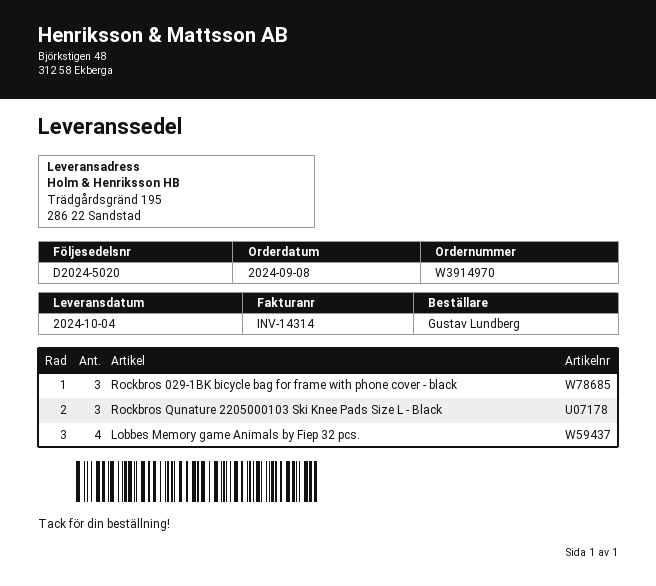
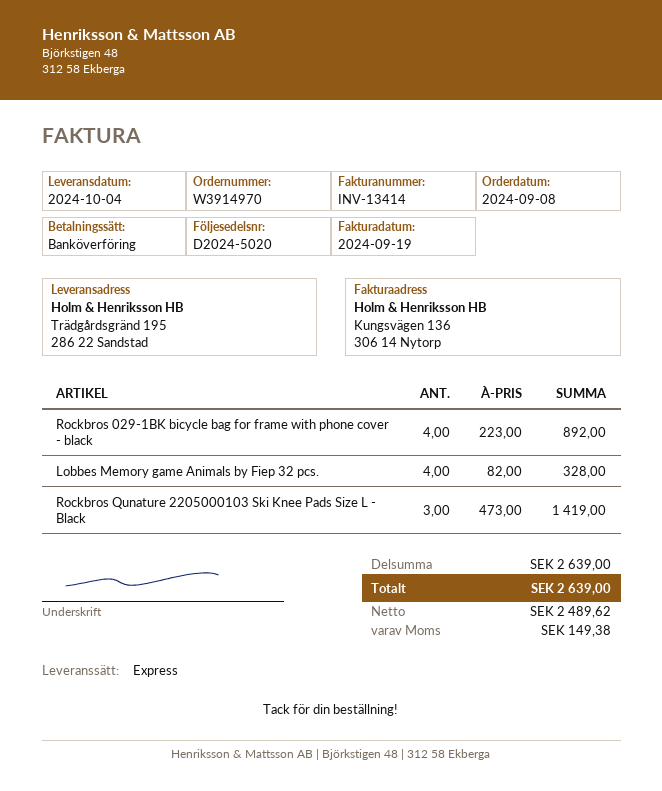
invoice number: INV-14314 -> INV-13414
Rockbros 029-1BK bicycle bag for frame with phone cover - black: 3 -> 4

